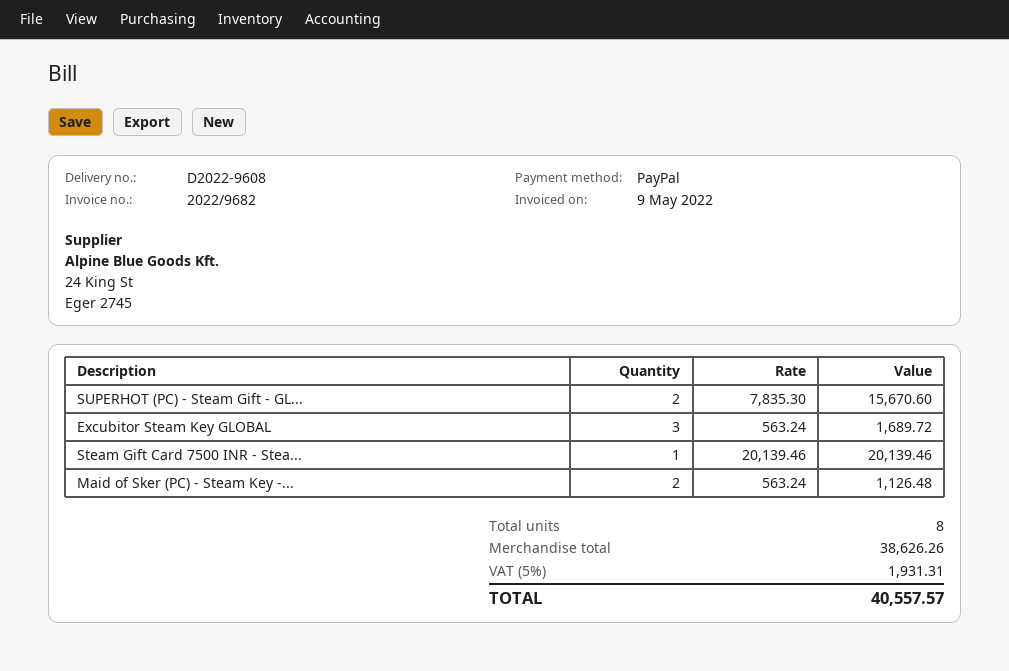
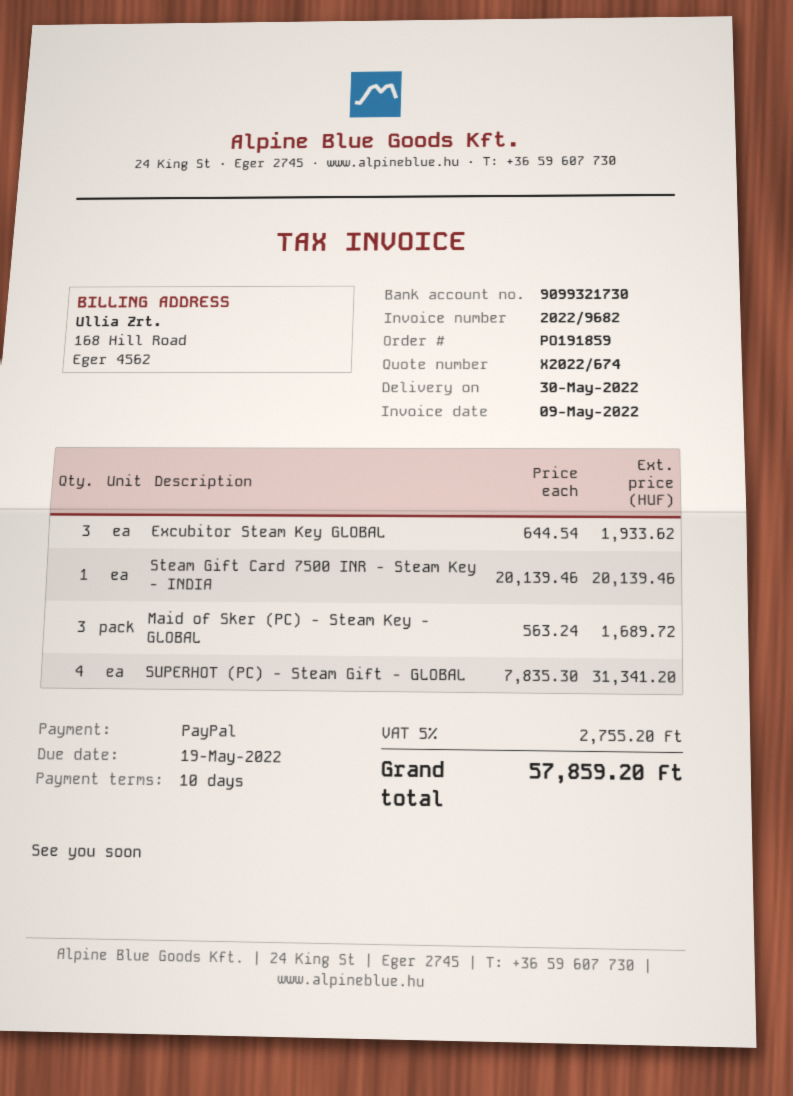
SUPERHOT (PC) - Steam Gift - GL...: 2 x 7835.30 = 15670.60 -> 4 x 7835.30 = 31341.20
Excubitor Steam Key GLOBAL: 3 x 563.24 = 1689.72 -> 3 x 644.54 = 1933.62
Maid of Sker (PC) - Steam Key -...: 2 x 563.24 = 1126.48 -> 3 x 563.24 = 1689.72
tax: 5% = 1931.31 -> 5% = 2755.20
total: 40557.57 -> 57859.20

